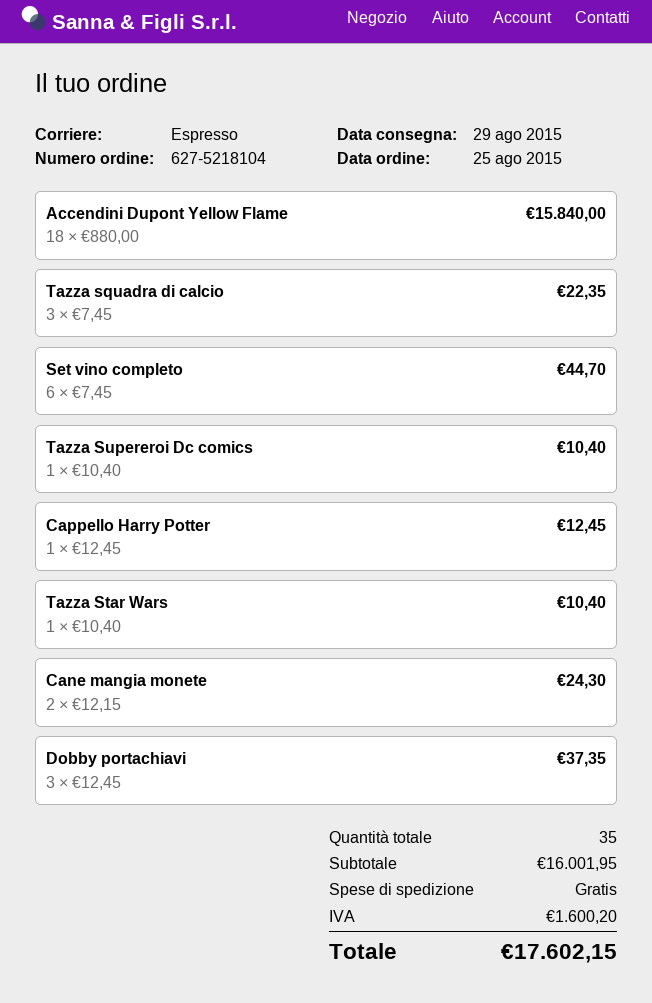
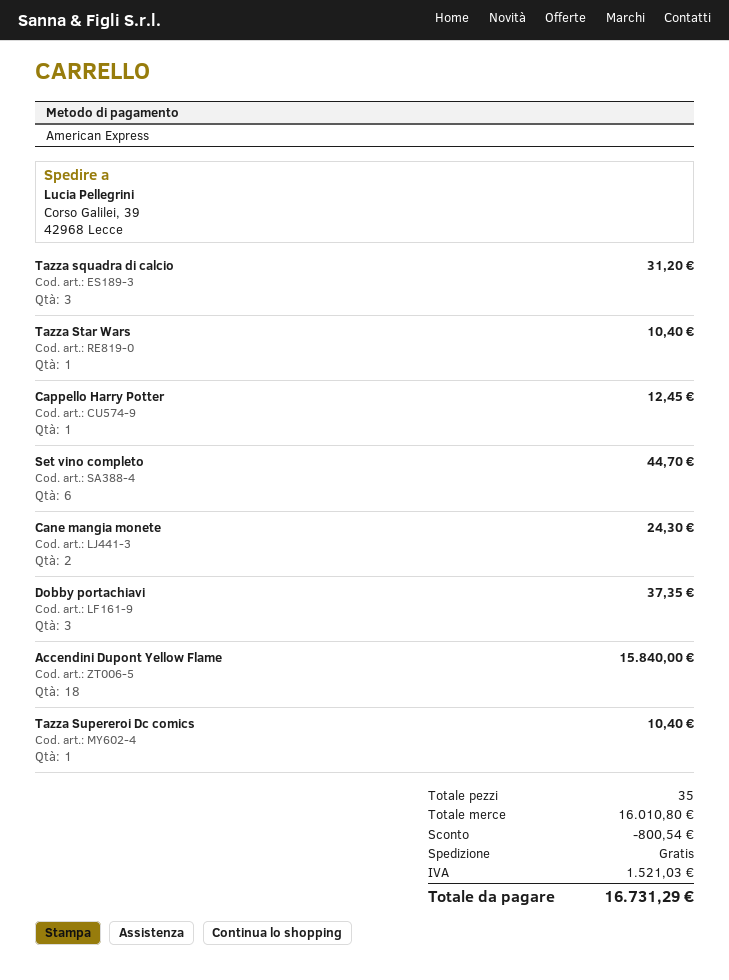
Tazza squadra di calcio: 3 for 22.35 -> 3 for 31.20
subtotal: 16001.95 -> 16010.80
discount: none -> 800.54
tax: 1600.20 -> 1521.03
total: 17602.15 -> 16731.29

